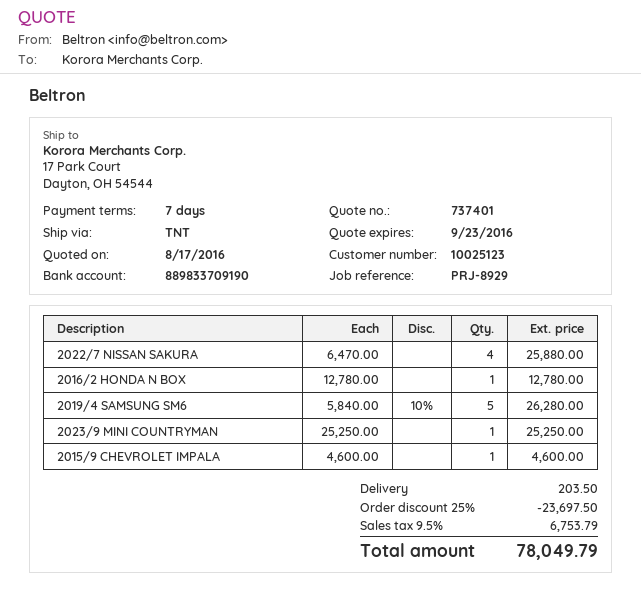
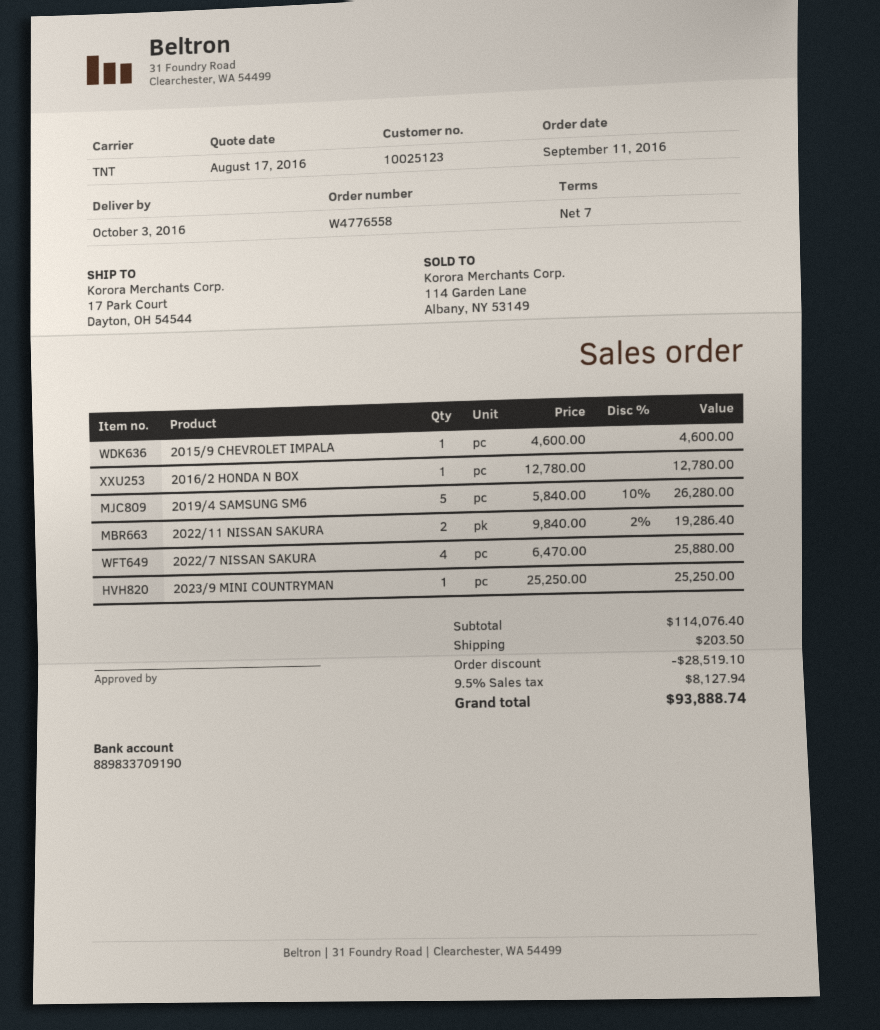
2022/11 NISSAN SAKURA: none -> 2 x 9840.00 - 2% = 19286.40
discount: 23697.50 -> 28519.10
tax: 9.5% = 6753.79 -> 9.5% = 8127.94
total: 78049.79 -> 93888.74

